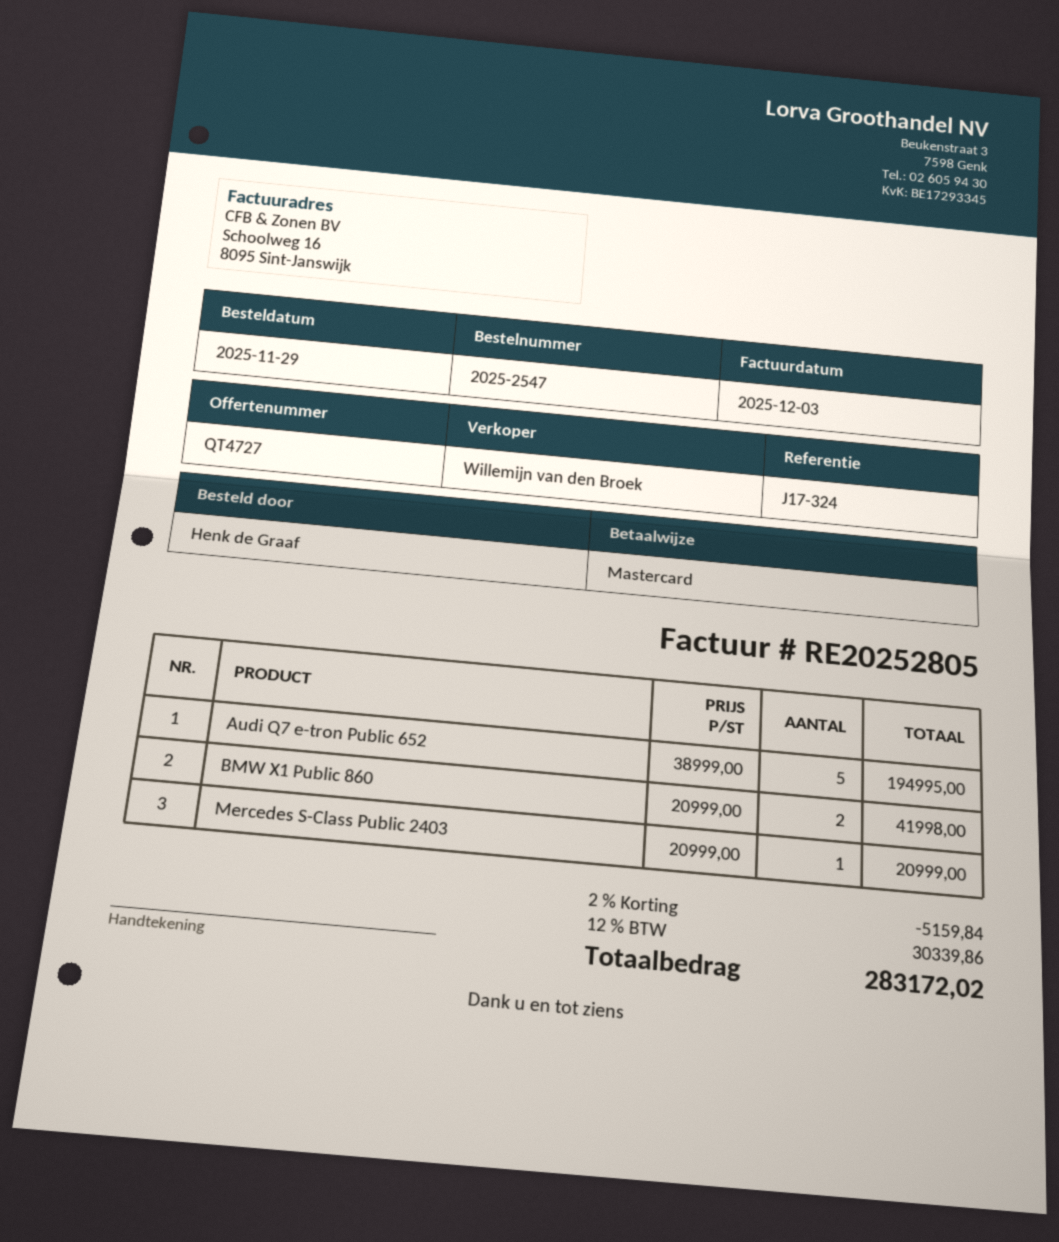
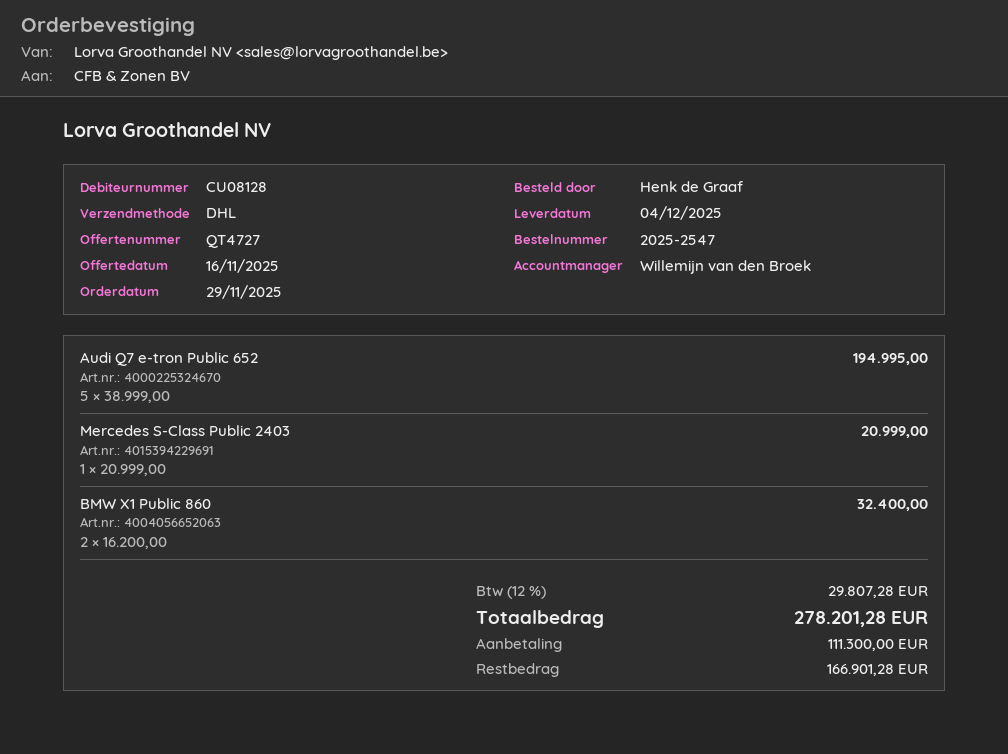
BMW X1 Public 860: 2 x 20999.00 = 41998.00 -> 2 x 16200.00 = 32400.00
discount: 2% = 5159.84 -> none
tax: 12% = 30339.86 -> 12% = 29807.28
total: 283172.02 -> 278201.28

